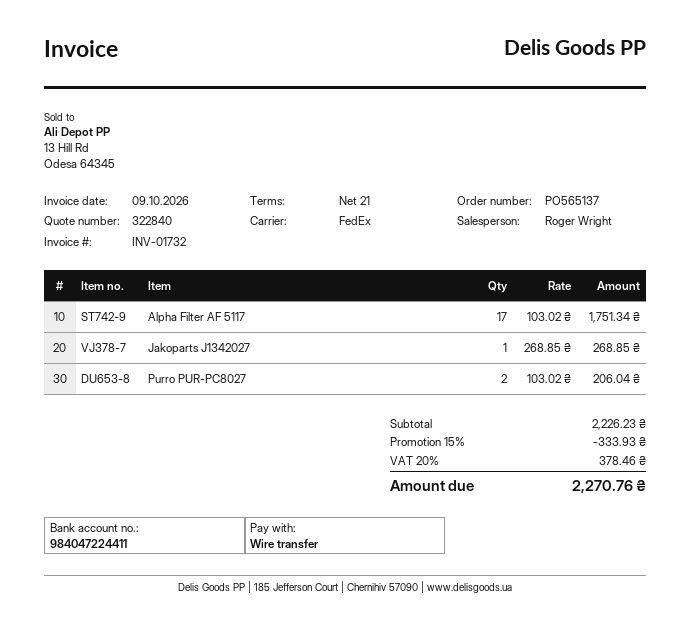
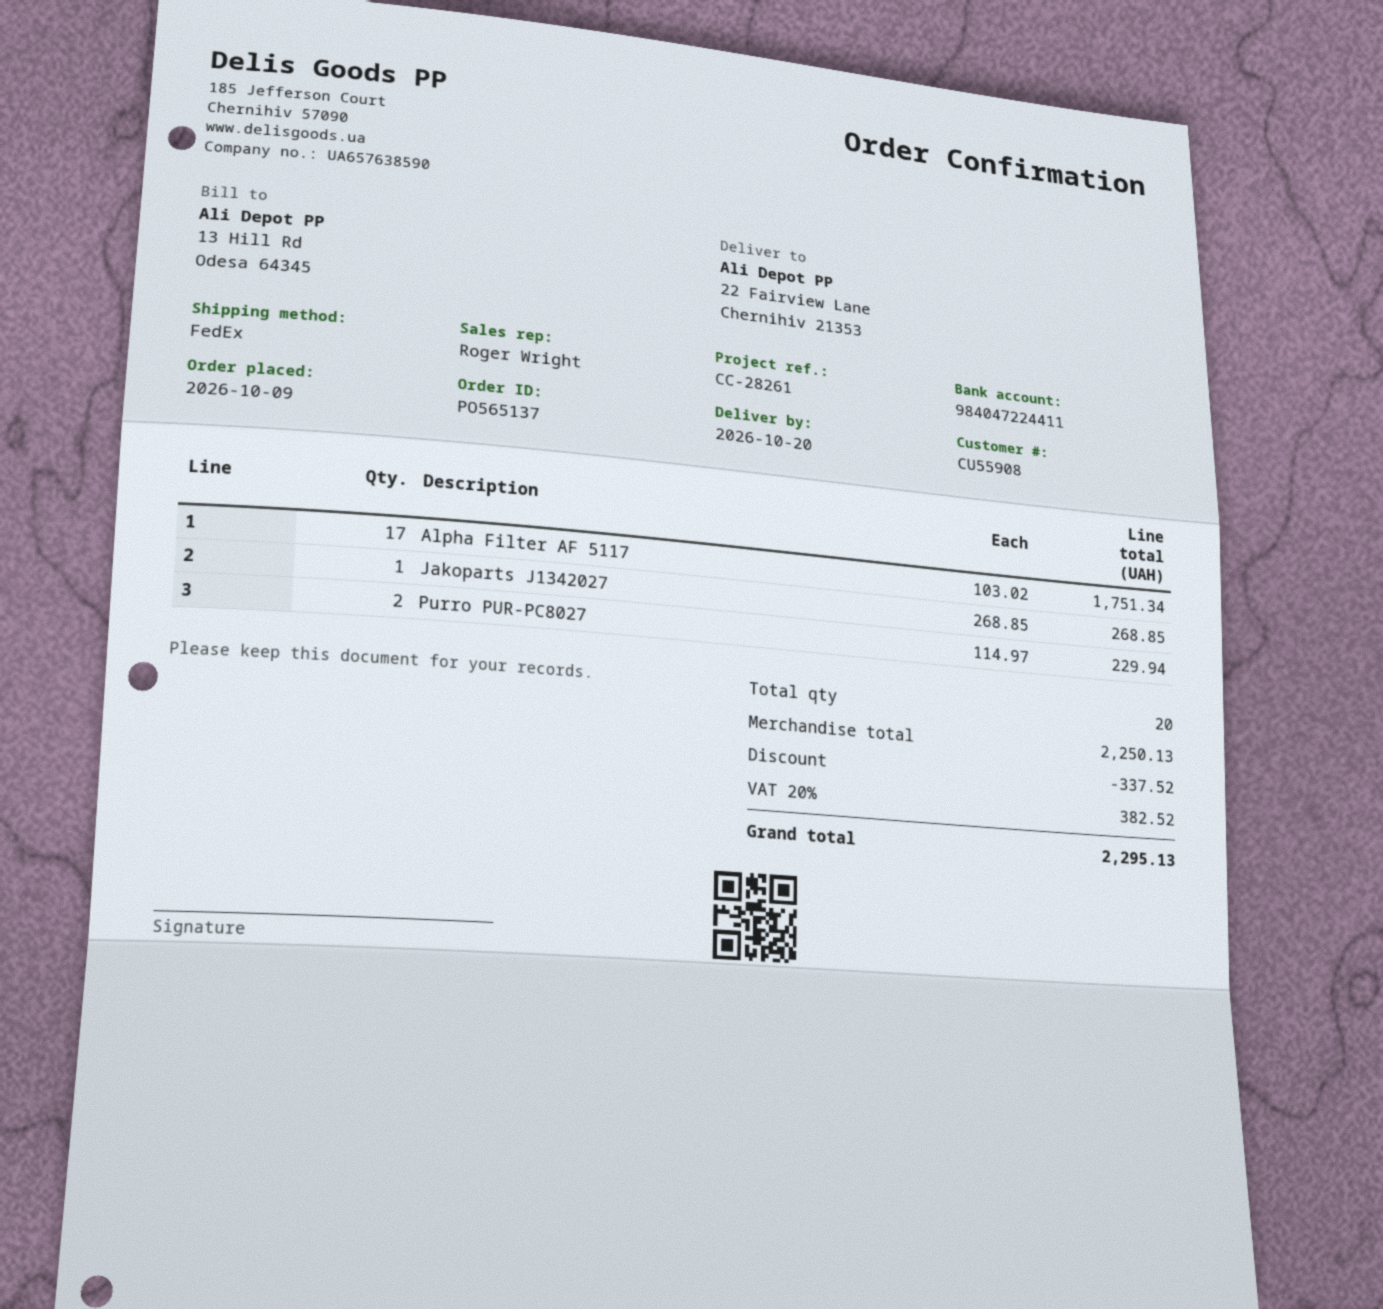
Purro PUR-PC8027: 2 x 103.02 = 206.04 -> 2 x 114.97 = 229.94
subtotal: 2226.23 -> 2250.13
discount: 333.93 -> 337.52
tax: 20% = 378.46 -> 20% = 382.52
total: 2270.76 -> 2295.13

